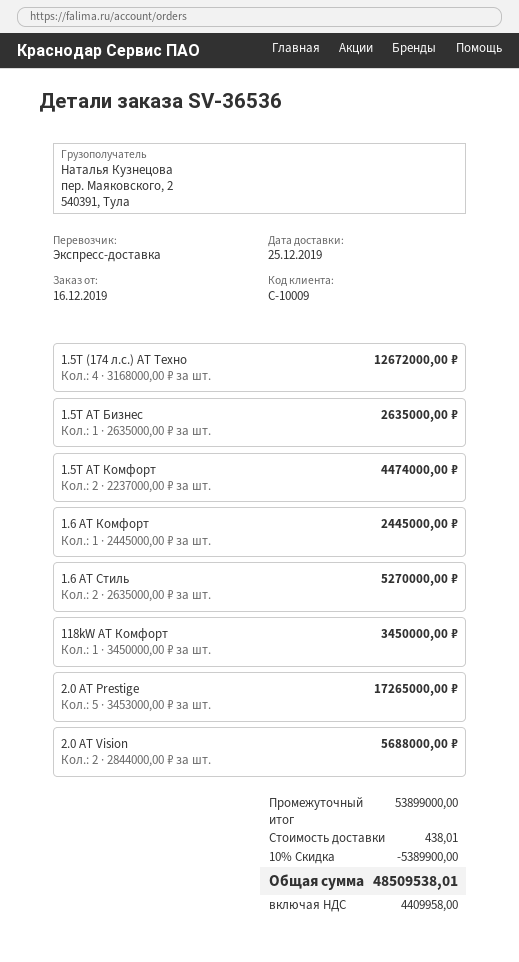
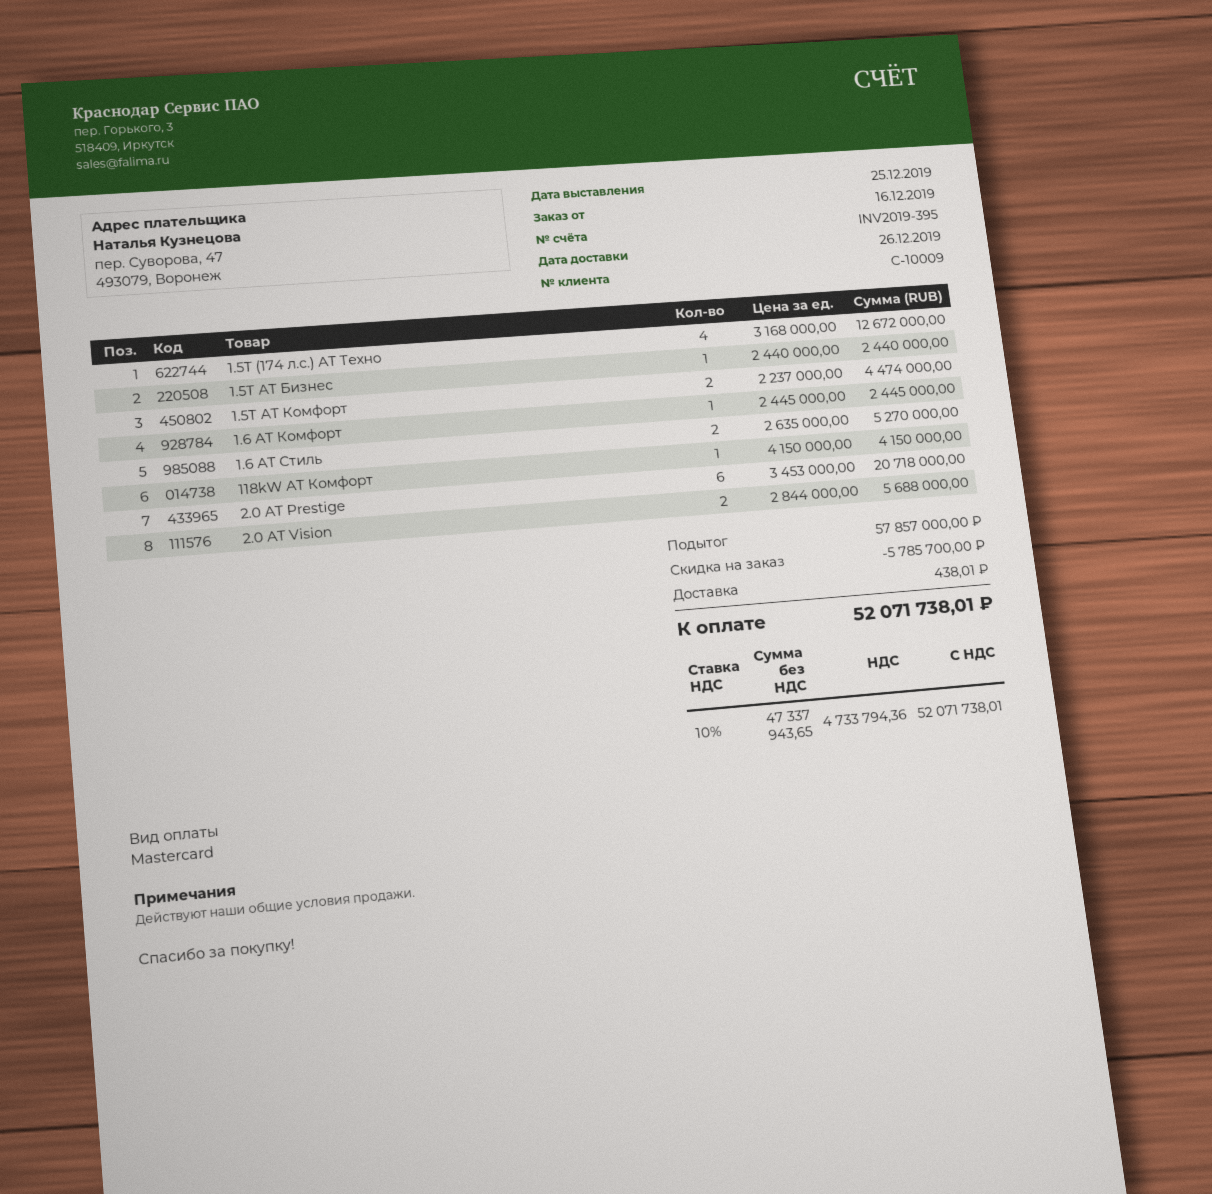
delivery date: 2019-12-25 -> 2019-12-26
1.5Т AT Бизнес: 1 x 2635000.00 = 2635000.00 -> 1 x 2440000.00 = 2440000.00
118kW AT Комфорт: 1 x 3450000.00 = 3450000.00 -> 1 x 4150000.00 = 4150000.00
2.0 AT Prestige: 5 x 3453000.00 = 17265000.00 -> 6 x 3453000.00 = 20718000.00
subtotal: 53899000.00 -> 57857000.00
discount: 5389900.00 -> 5785700.00
tax: 4409958.00 -> 4733794.36
total: 48509538.01 -> 52071738.01

